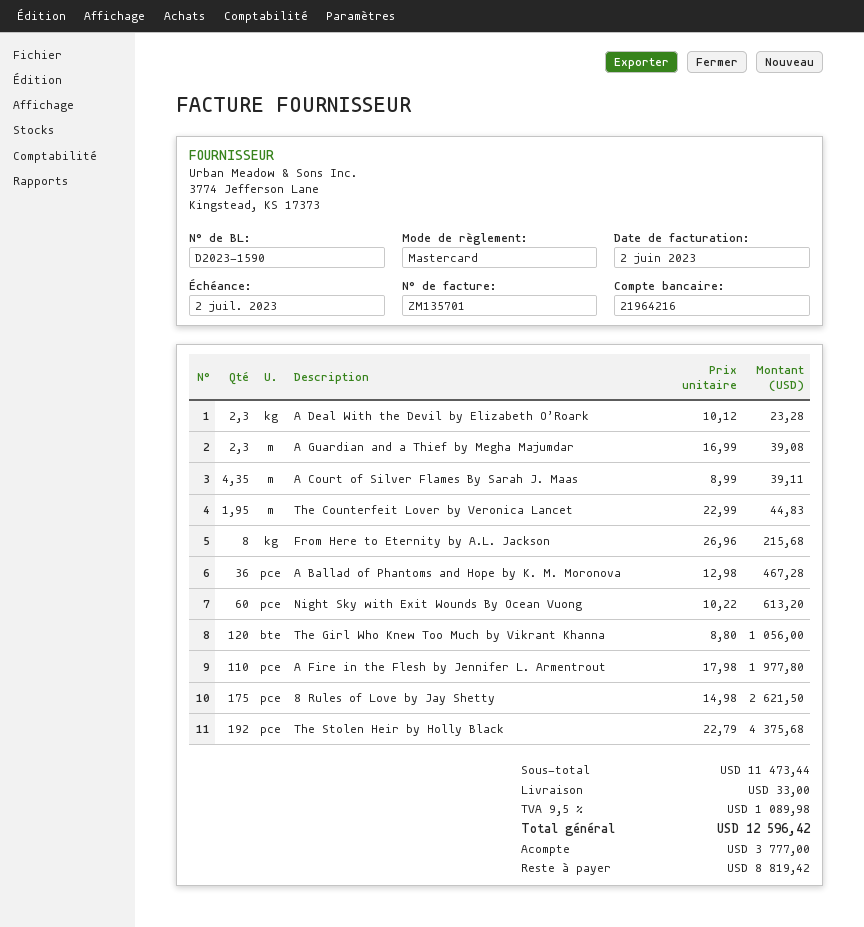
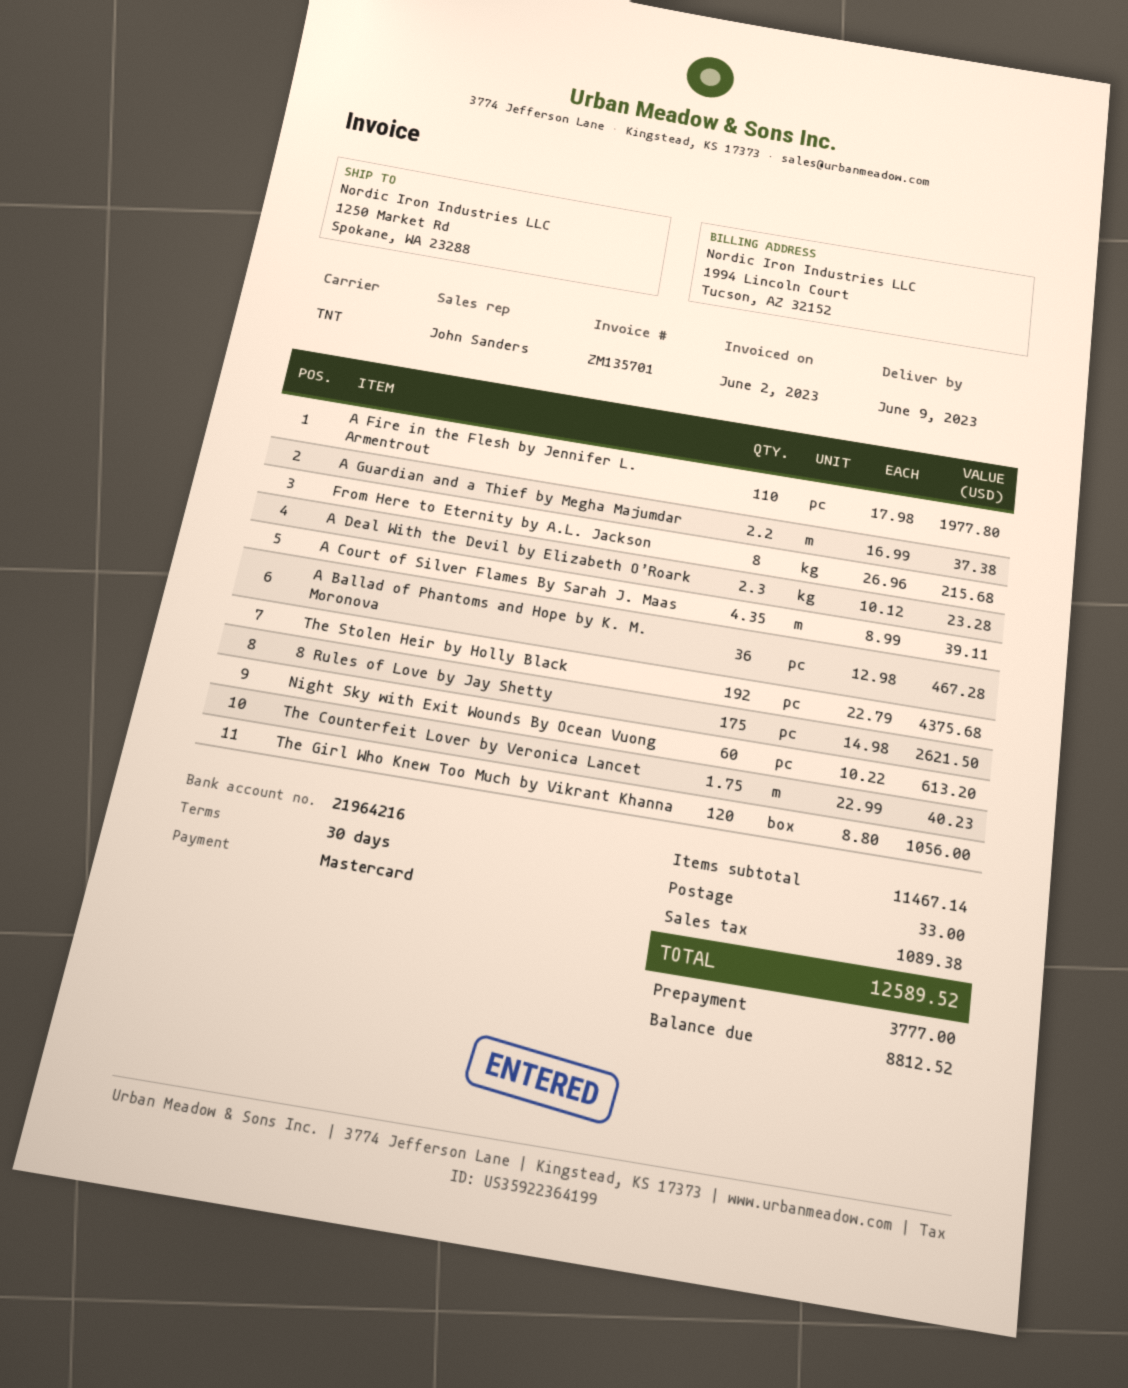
A Guardian and a Thief by Megha Majumdar: 2.3 x 16.99 = 39.08 -> 2.2 x 16.99 = 37.38
The Counterfeit Lover by Veronica Lancet: 1.95 x 22.99 = 44.83 -> 1.75 x 22.99 = 40.23
subtotal: 11473.44 -> 11467.14
tax: 1089.98 -> 1089.38
total: 12596.42 -> 12589.52
balance: 8819.42 -> 8812.52

